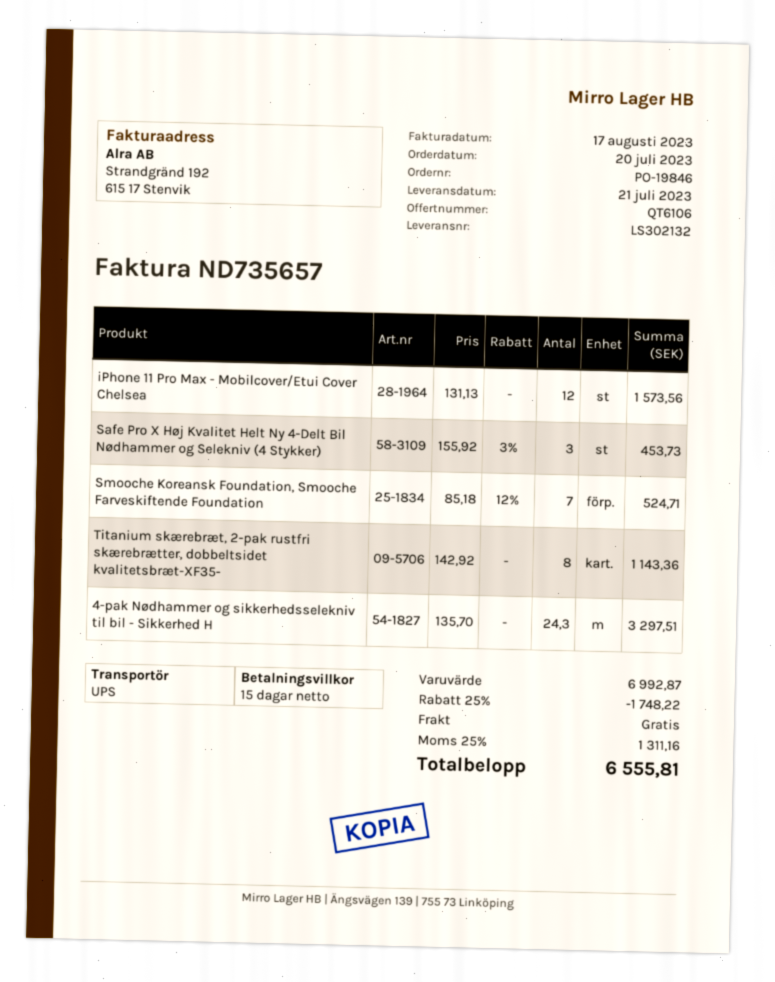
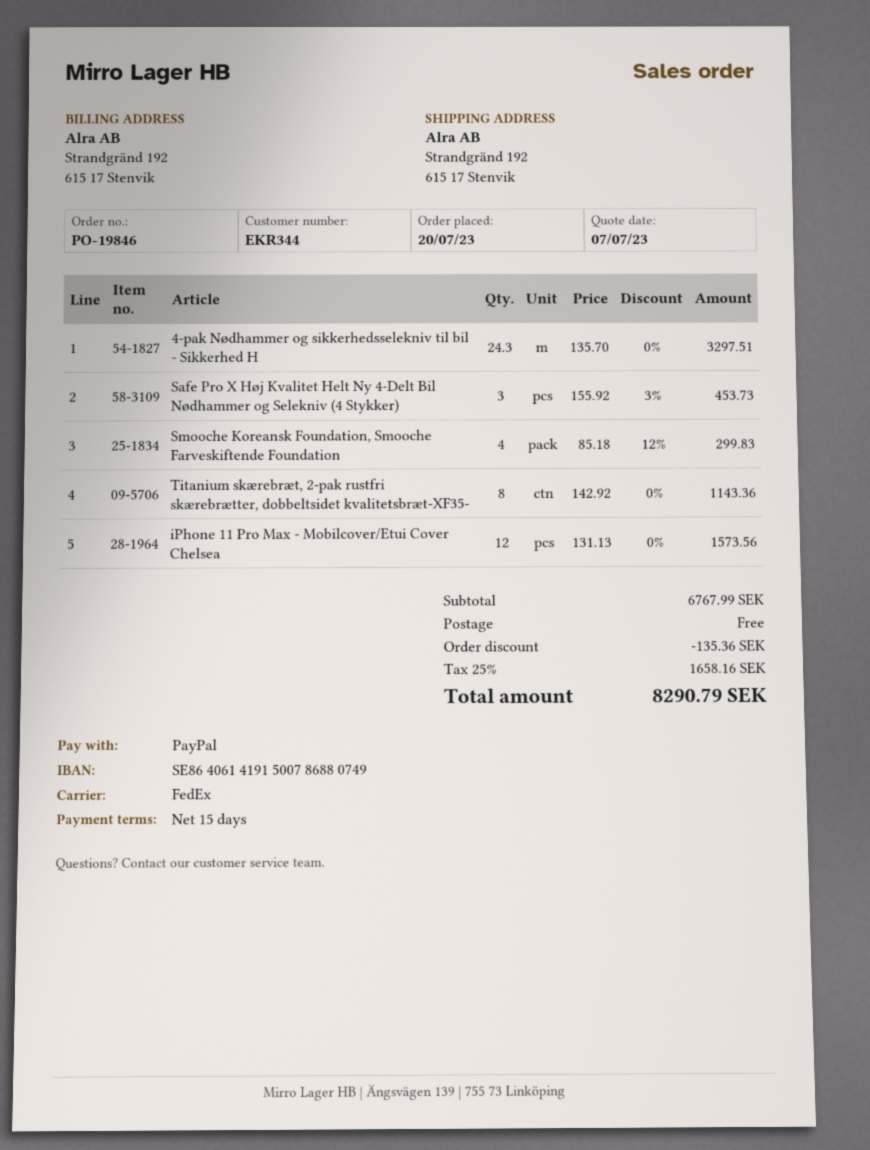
shipping method: UPS -> FedEx
Smooche Koreansk Foundation, Smooche Farveskiftende Foundation: 7 x 85.18 - 12% = 524.71 -> 4 x 85.18 - 12% = 299.83
subtotal: 6992.87 -> 6767.99
discount: 1748.22 -> 135.36
tax: 25% = 1311.16 -> 25% = 1658.16
total: 6555.81 -> 8290.79

